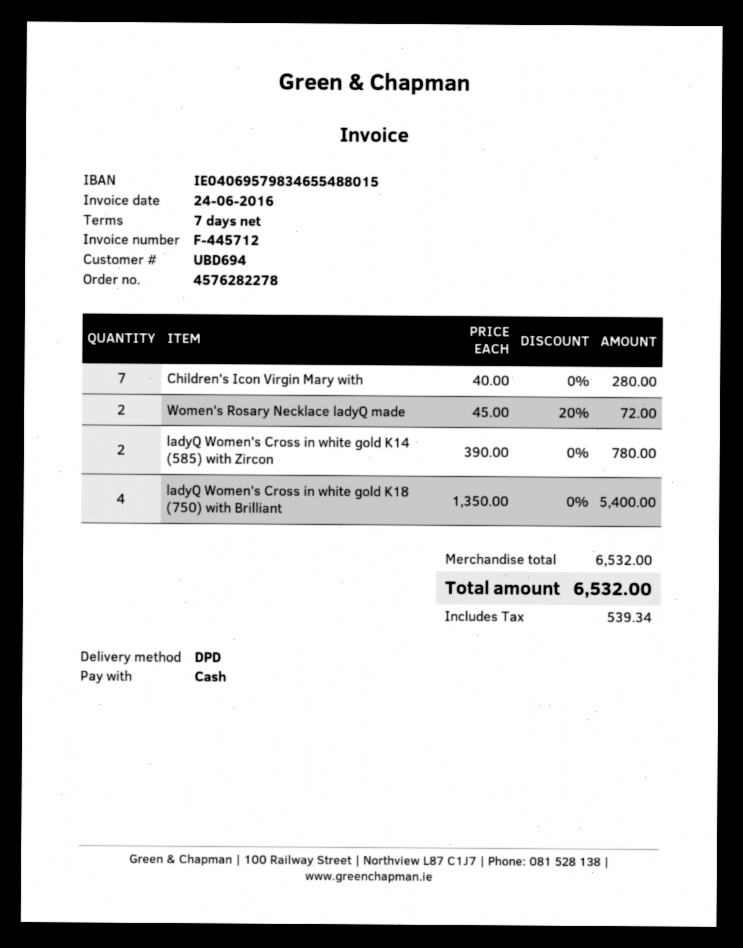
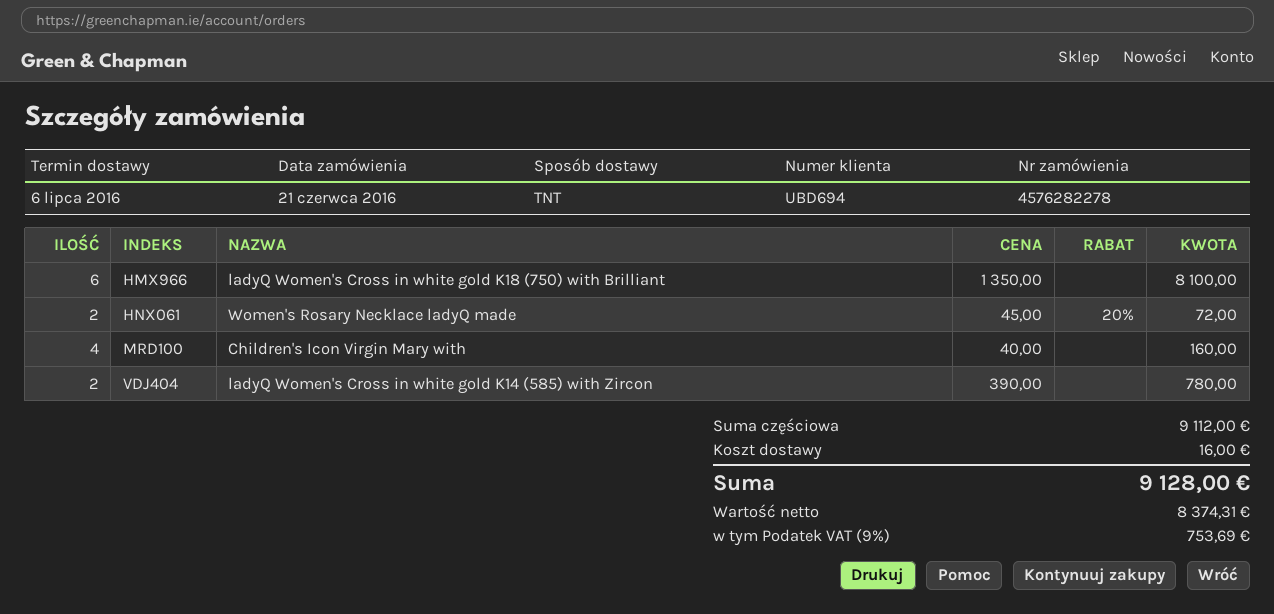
shipping method: DPD -> TNT
Children's Icon Virgin Mary with: 7 x 40.00 = 280.00 -> 4 x 40.00 = 160.00
ladyQ Women's Cross in white gold K18 (750) with Brilliant: 4 x 1350.00 = 5400.00 -> 6 x 1350.00 = 8100.00
subtotal: 6532.00 -> 9112.00
shipping: none -> 16.00
tax: 539.34 -> 753.69
total: 6532.00 -> 9128.00

